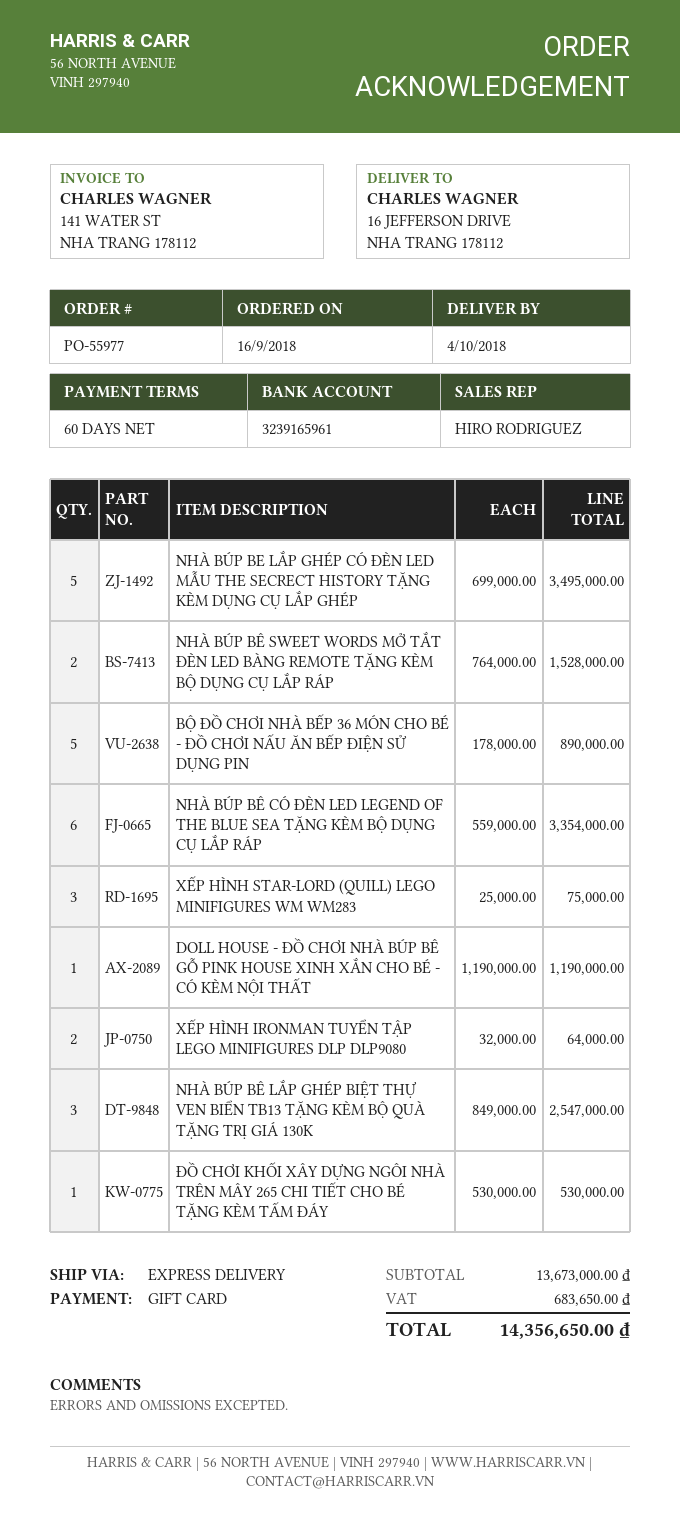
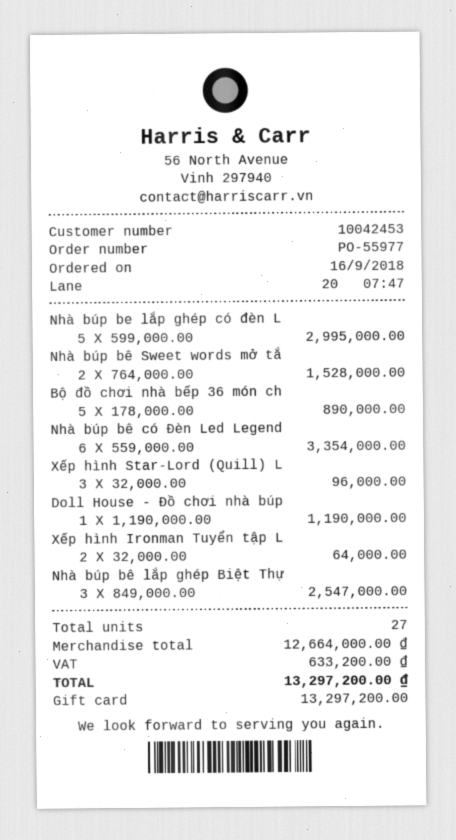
NHÀ BÚP BE LẮP GHÉP CÓ ĐÈN LED MẪU THE SECRECT HISTORY TẶNG KÈM DỤNG CỤ LẮP GHÉP: 5 x 699000.00 = 3495000.00 -> 5 x 599000.00 = 2995000.00
XẾP HÌNH STAR-LORD (QUILL) LEGO MINIFIGURES WM WM283: 3 x 25000.00 = 75000.00 -> 3 x 32000.00 = 96000.00
ĐỒ CHƠI KHỐI XÂY DỰNG NGÔI NHÀ TRÊN MÂY 265 CHI TIẾT CHO BÉ TẶNG KÈM TẤM ĐÁY: 1 x 530000.00 = 530000.00 -> none
subtotal: 13673000.00 -> 12664000.00
tax: 683650.00 -> 633200.00
total: 14356650.00 -> 13297200.00

